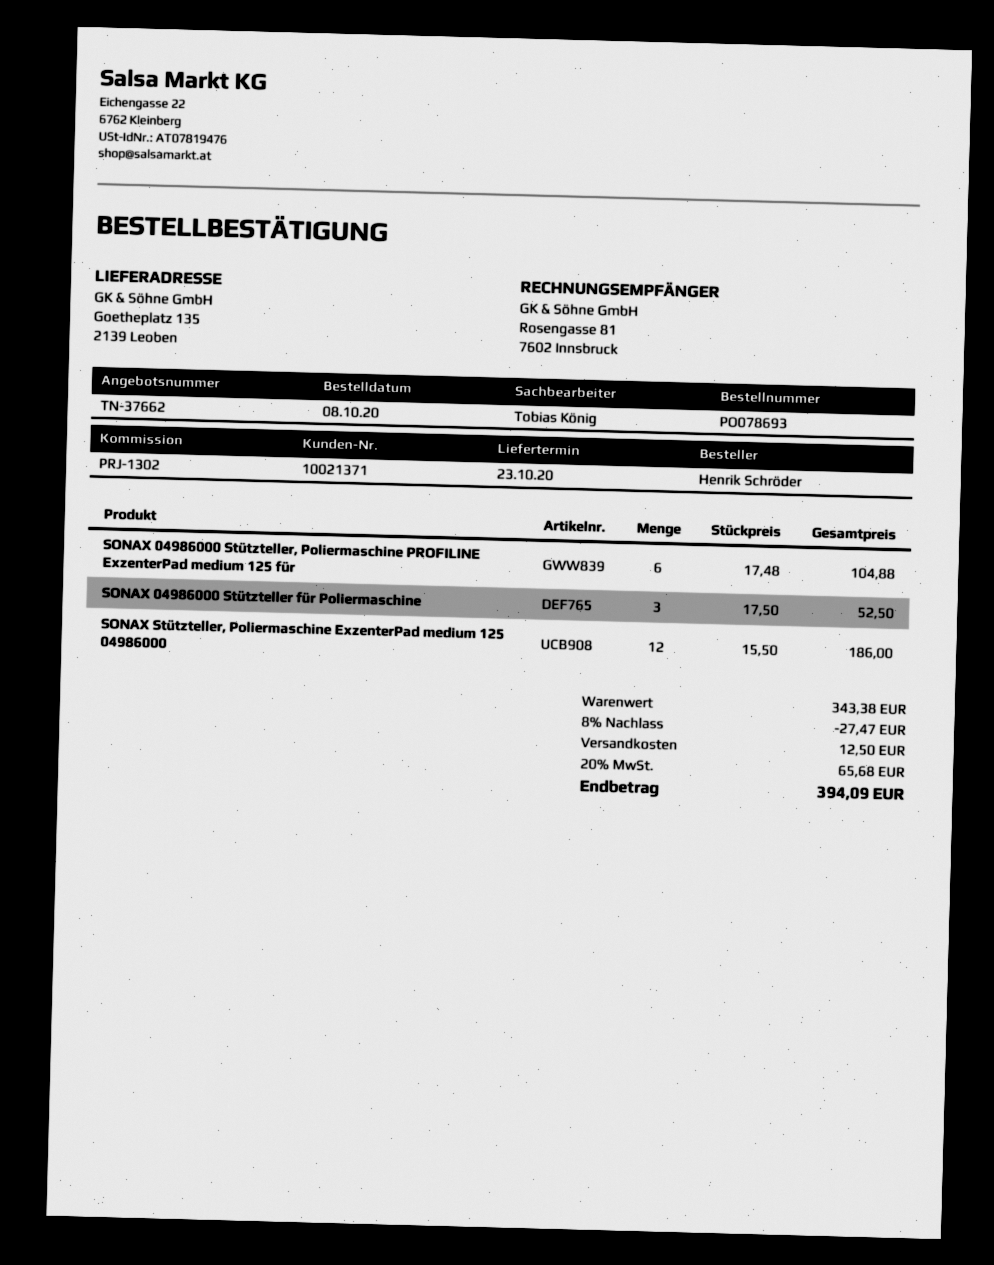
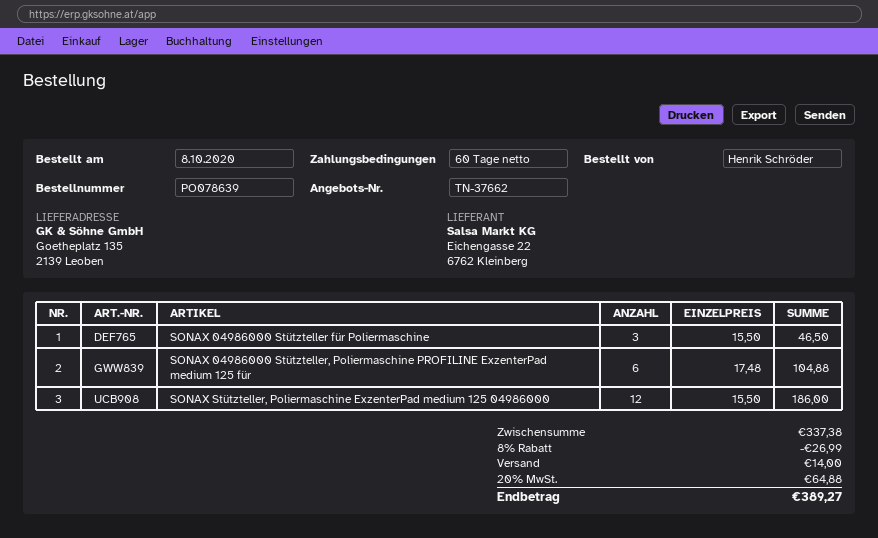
order number: PO078693 -> PO078639
SONAX 04986000 Stützteller für Poliermaschine: 3 x 17.50 = 52.50 -> 3 x 15.50 = 46.50
subtotal: 343.38 -> 337.38
discount: 8% = 27.47 -> 8% = 26.99
shipping: 12.50 -> 14.00
tax: 20% = 65.68 -> 20% = 64.88
total: 394.09 -> 389.27

